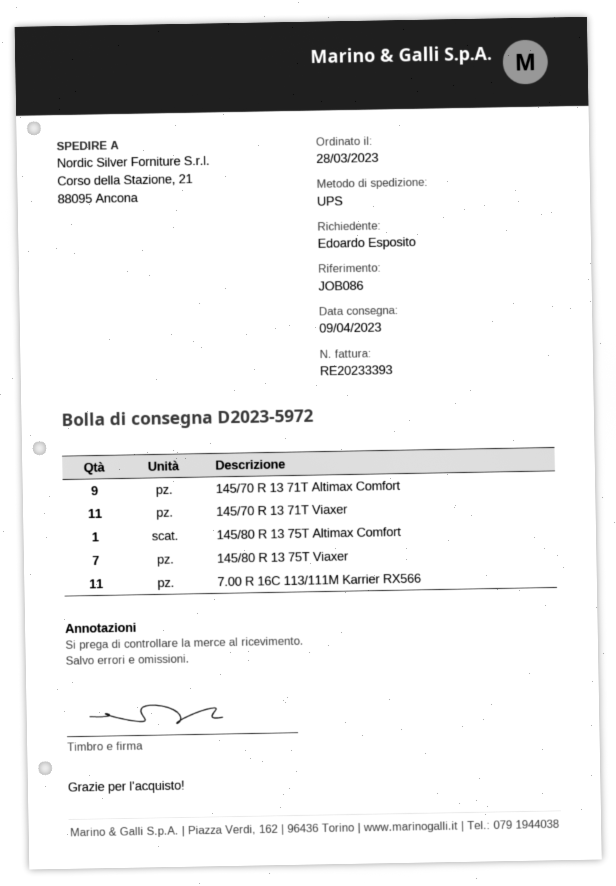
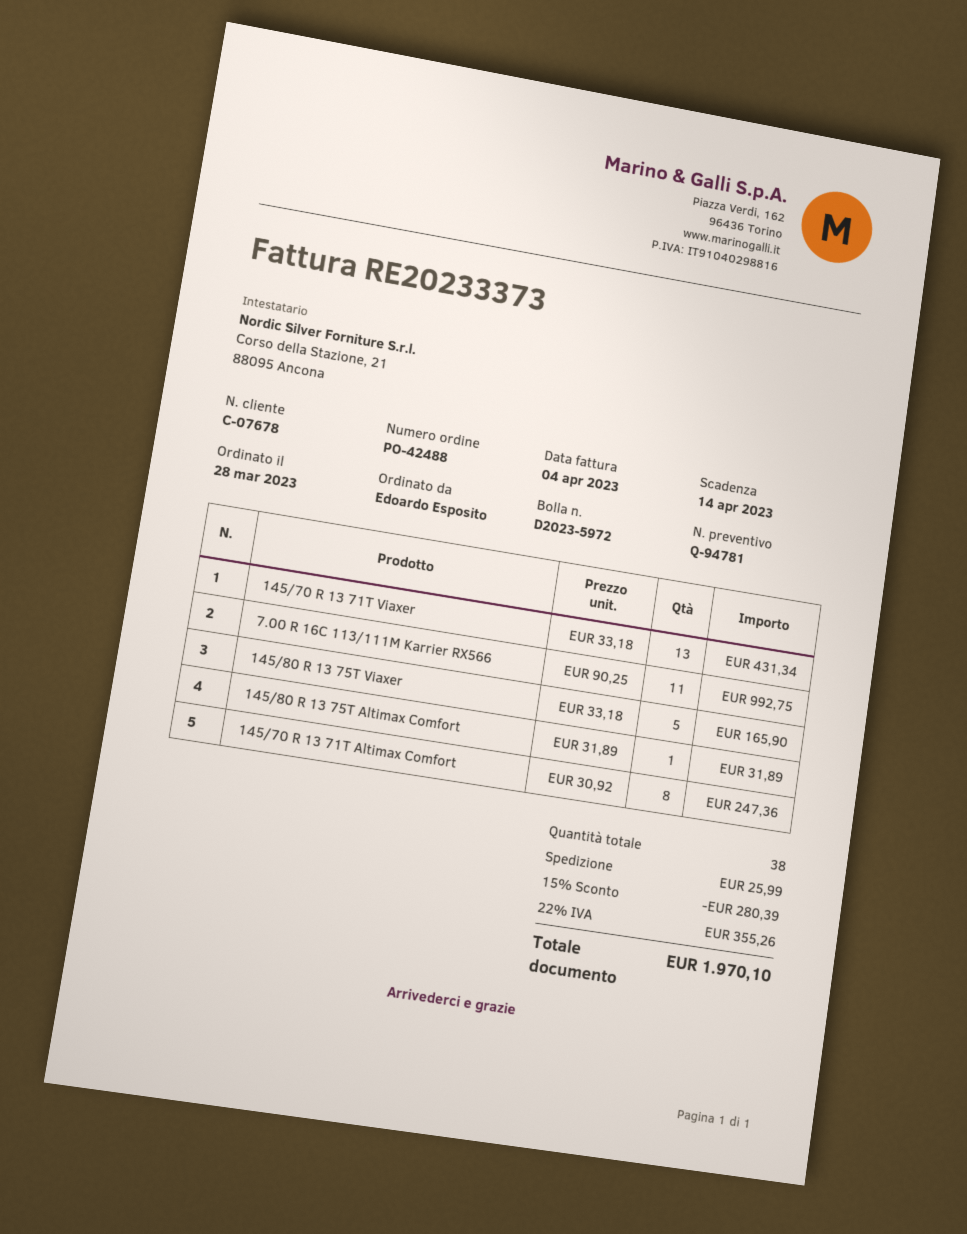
invoice number: RE20233393 -> RE20233373
145/70 R 13 71T Altimax Comfort: 9 -> 8
145/70 R 13 71T Viaxer: 11 -> 13
145/80 R 13 75T Viaxer: 7 -> 5

